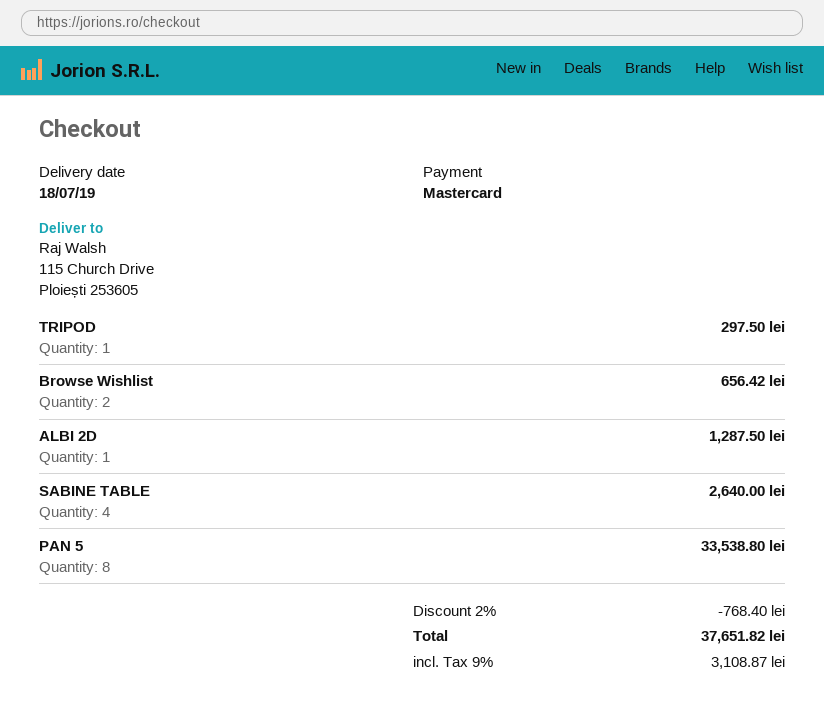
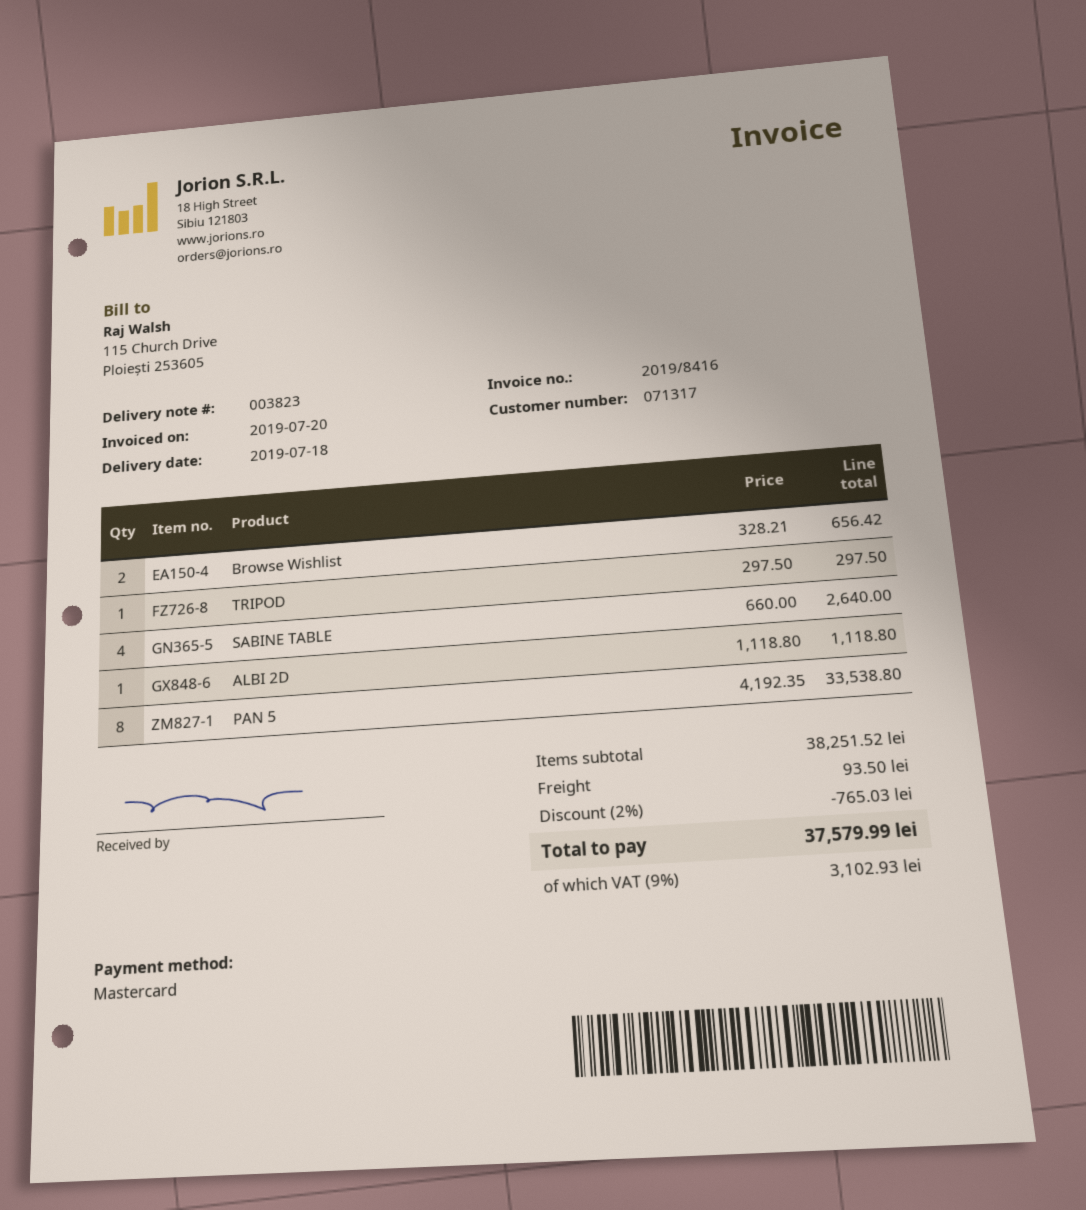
ALBI 2D: 1 for 1287.50 -> 1 for 1118.80
discount: 2% = 768.40 -> 2% = 765.03
shipping: none -> 93.50
tax: 9% = 3108.87 -> 9% = 3102.93
total: 37651.82 -> 37579.99

